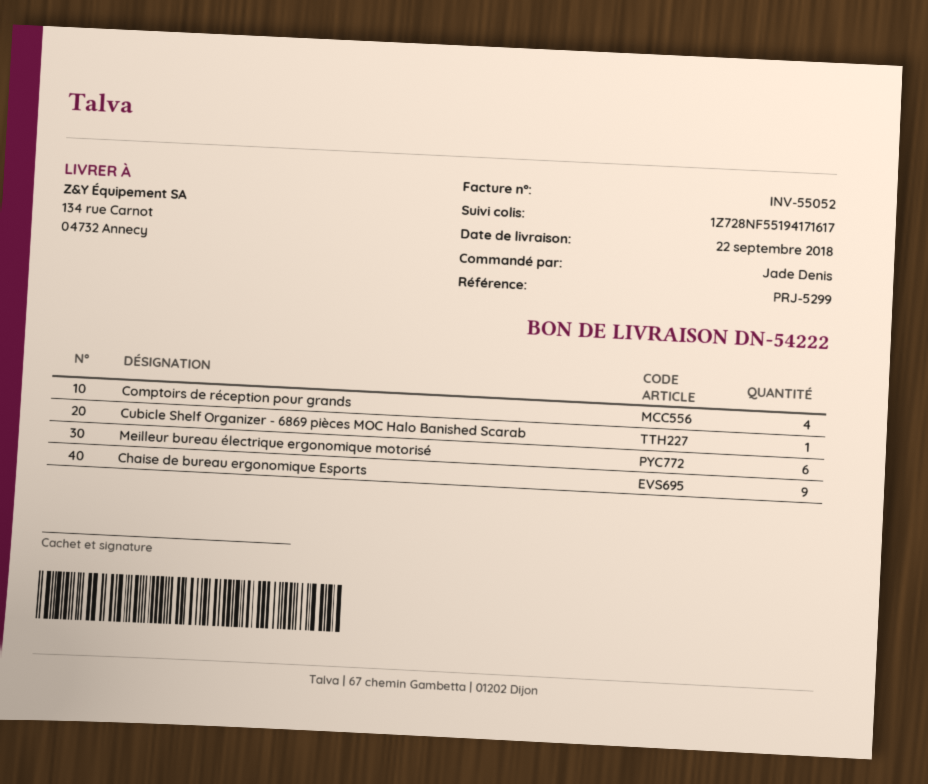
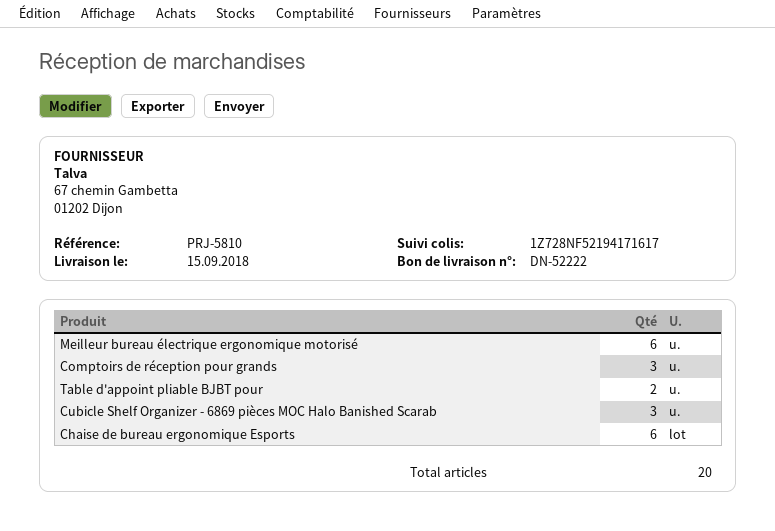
delivery note number: DN-54222 -> DN-52222
delivery date: 2018-09-22 -> 2018-09-15
reference: PRJ-5299 -> PRJ-5810
tracking number: 1Z728NF55194171617 -> 1Z728NF52194171617
Comptoirs de réception pour grands: 4 -> 3
Cubicle Shelf Organizer - 6869 pièces MOC Halo Banished Scarab: 1 -> 3
Chaise de bureau ergonomique Esports: 9 -> 6
Table d'appoint pliable BJBT pour: none -> 2

